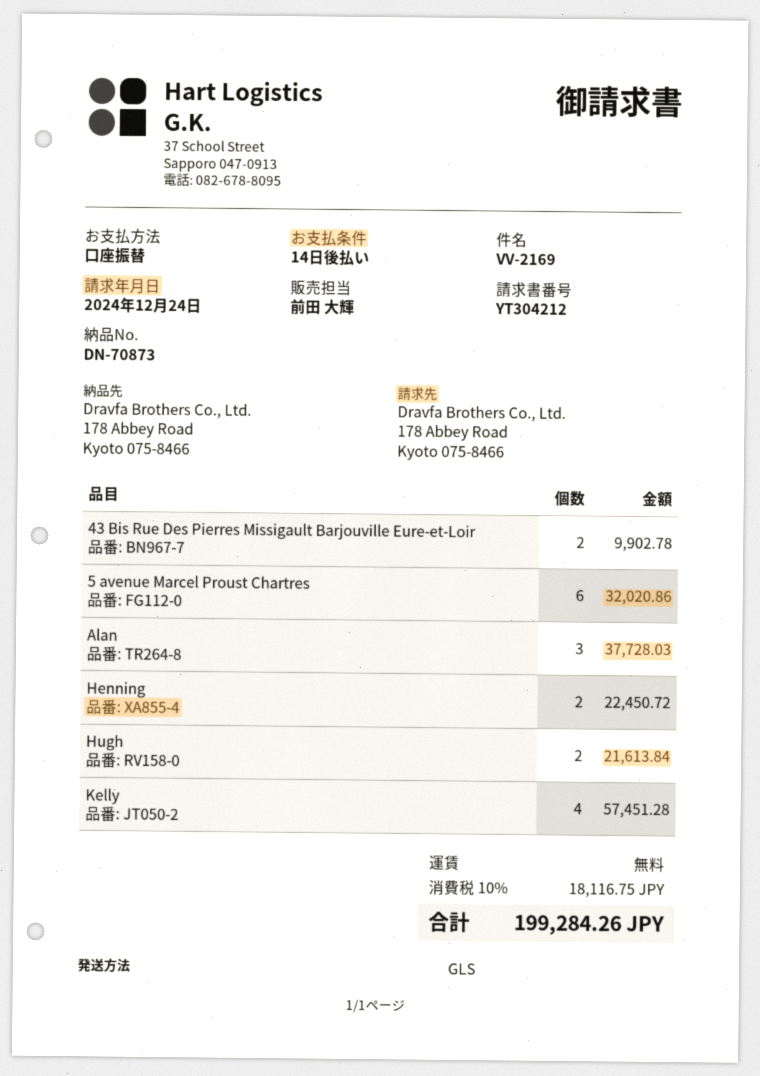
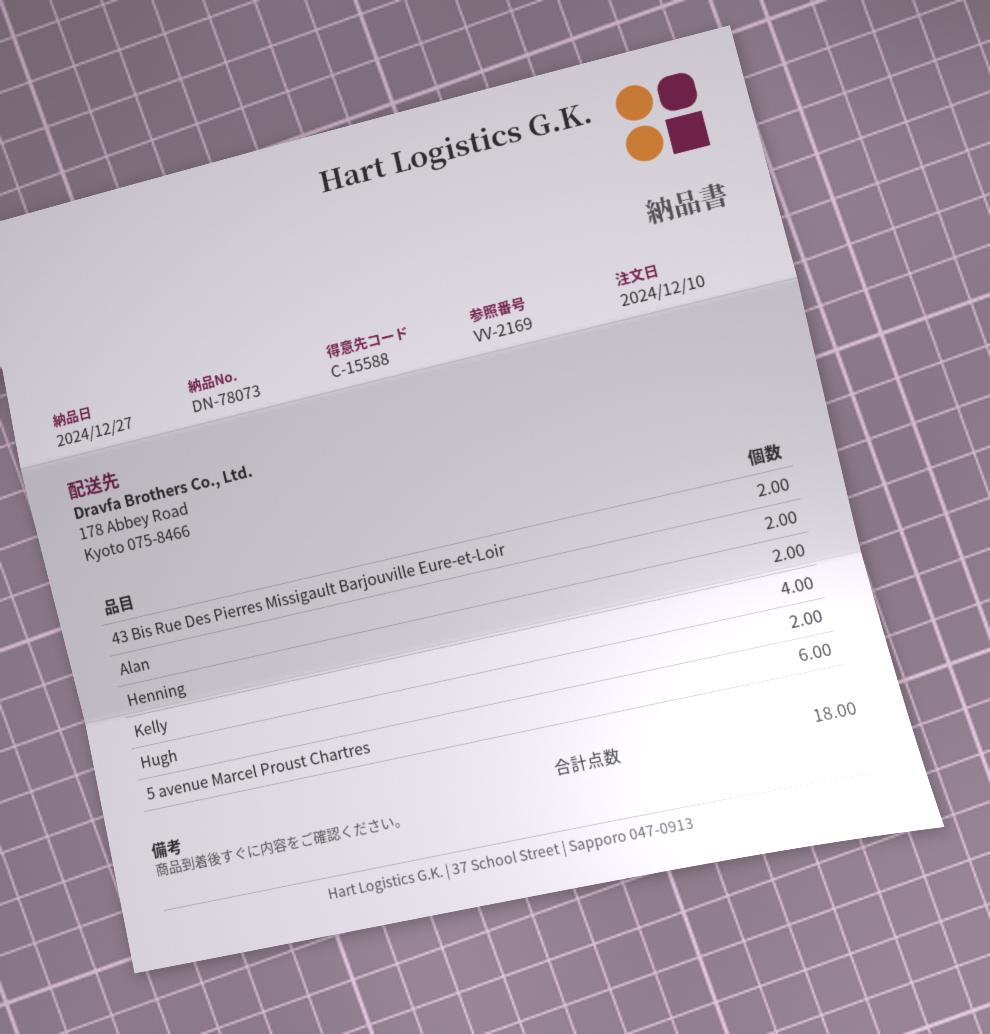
delivery note number: DN-70873 -> DN-78073
Alan: 3 -> 2

